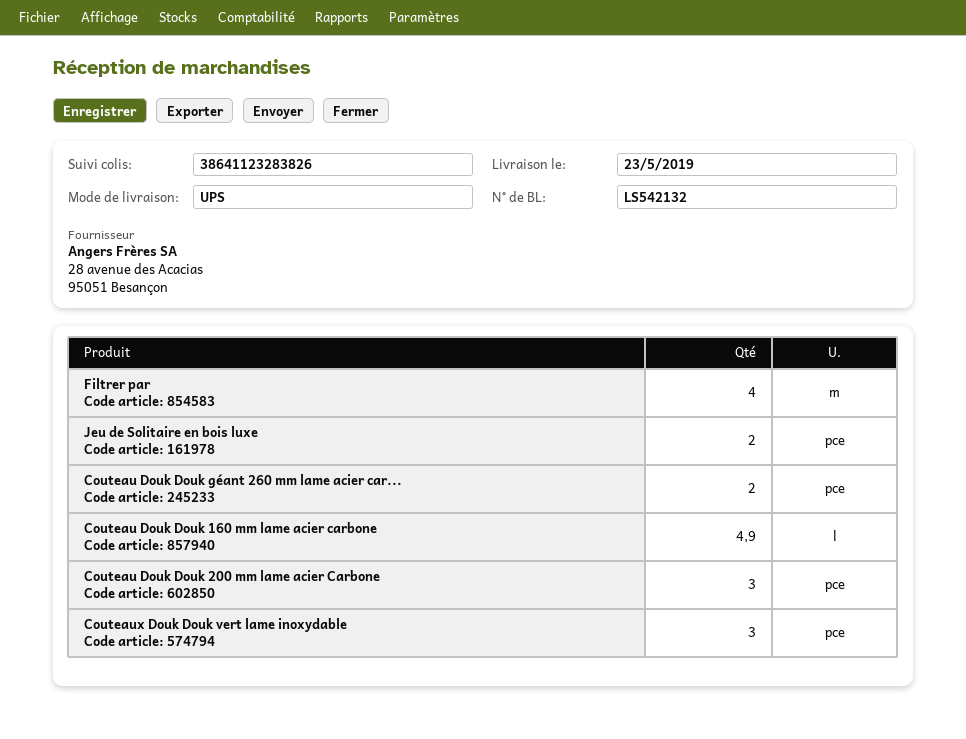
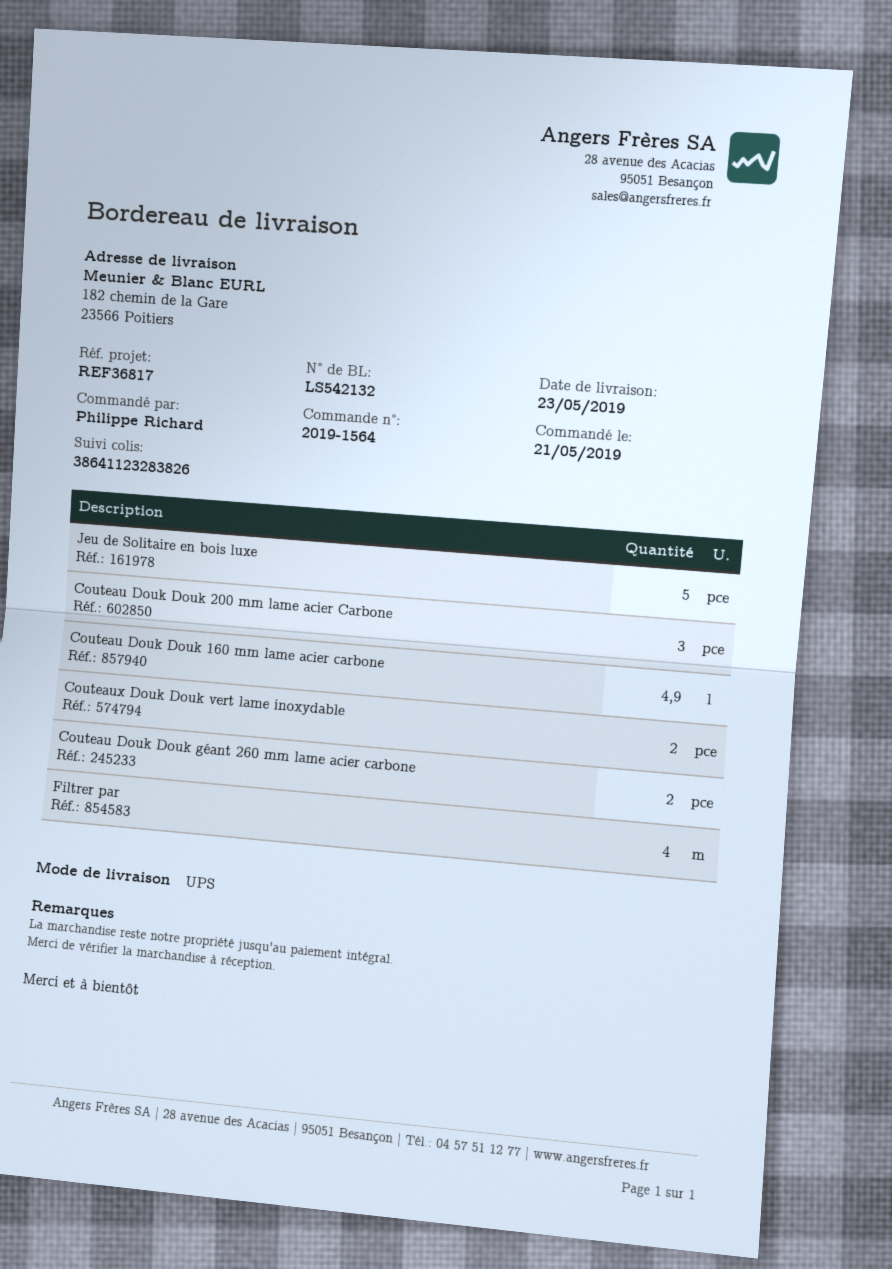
Jeu de Solitaire en bois luxe: 2 -> 5
Couteaux Douk Douk vert lame inoxydable: 3 -> 2

